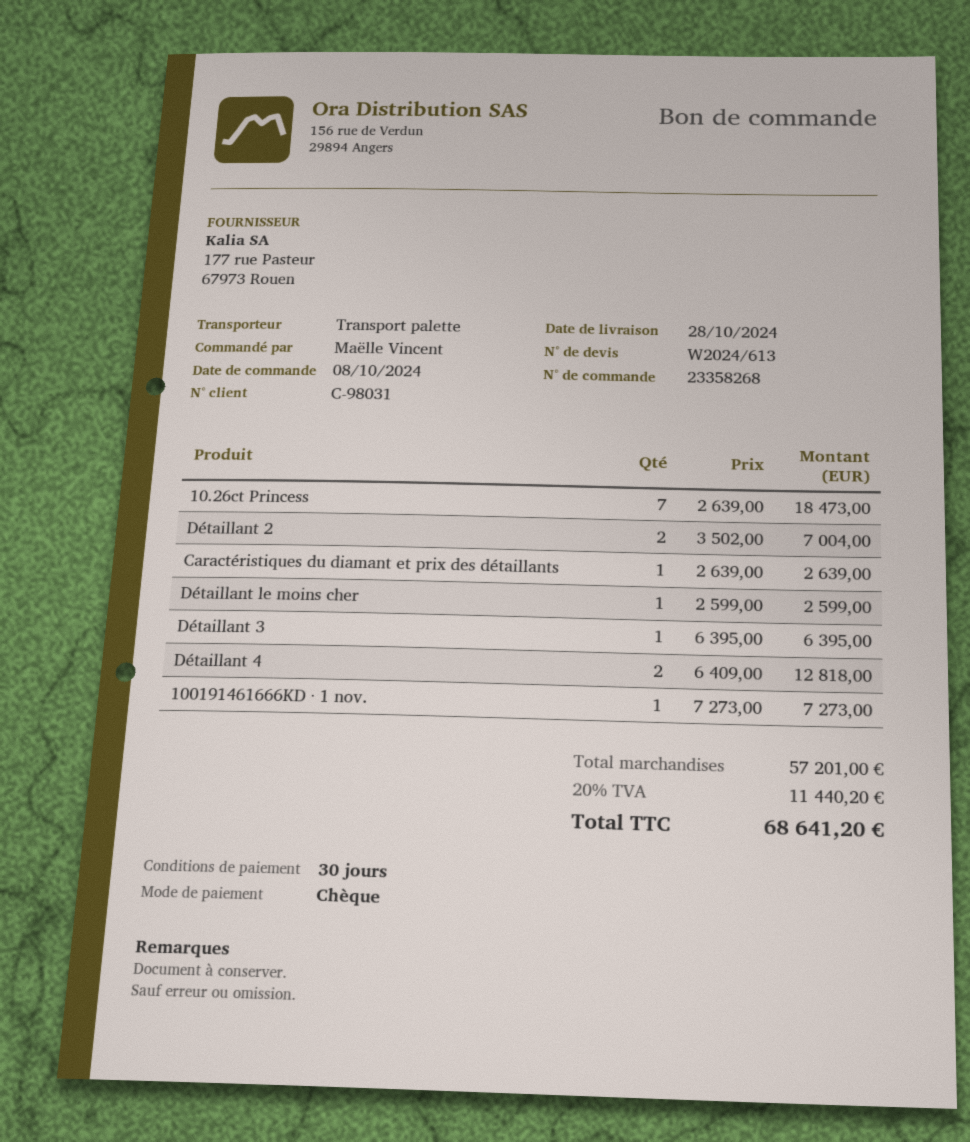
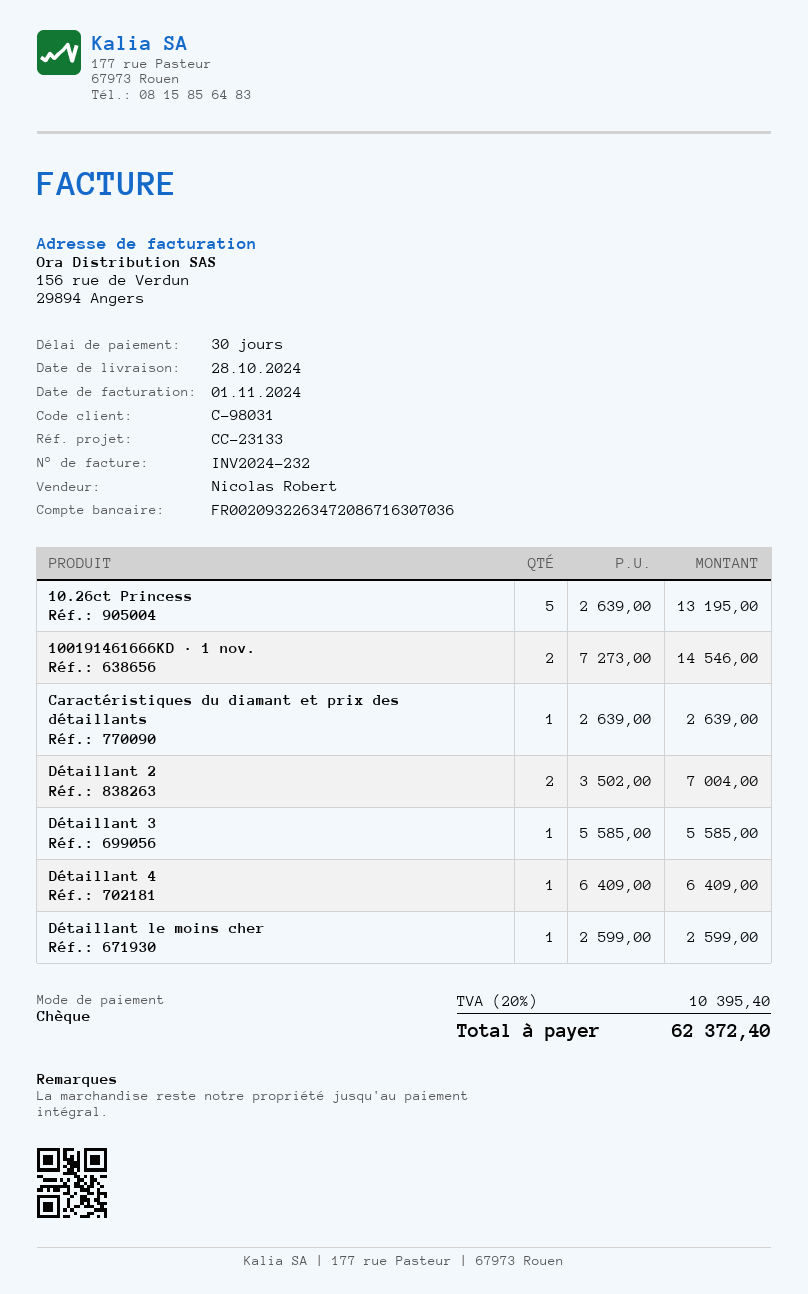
10.26ct Princess: 7 x 2639.00 = 18473.00 -> 5 x 2639.00 = 13195.00
Détaillant 3: 1 x 6395.00 = 6395.00 -> 1 x 5585.00 = 5585.00
Détaillant 4: 2 x 6409.00 = 12818.00 -> 1 x 6409.00 = 6409.00
100191461666KD · 1 nov.: 1 x 7273.00 = 7273.00 -> 2 x 7273.00 = 14546.00
tax: 20% = 11440.20 -> 20% = 10395.40
total: 68641.20 -> 62372.40

